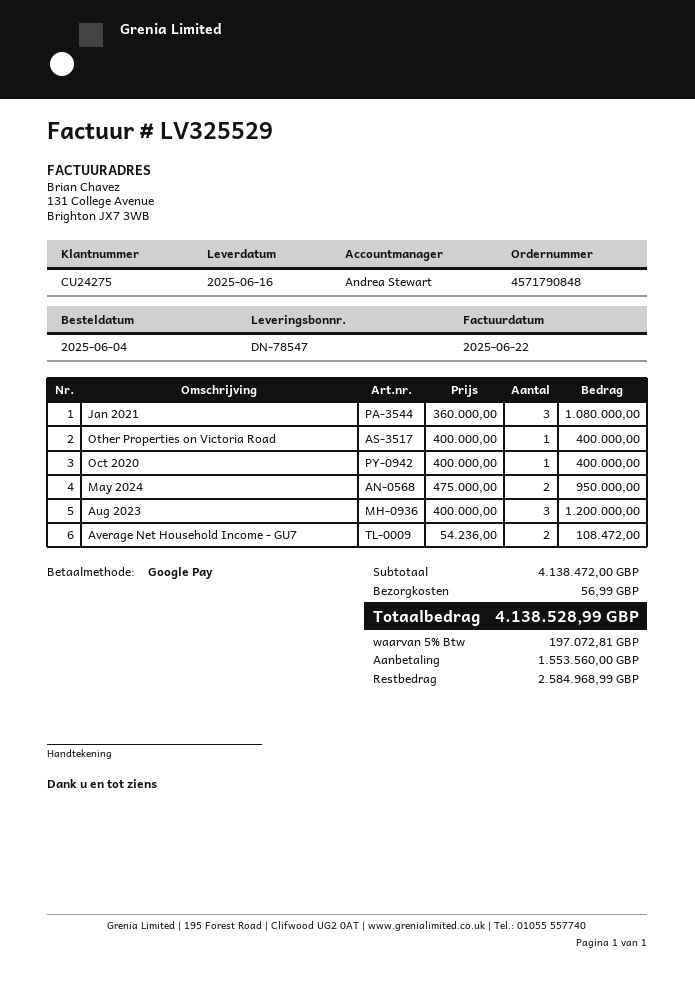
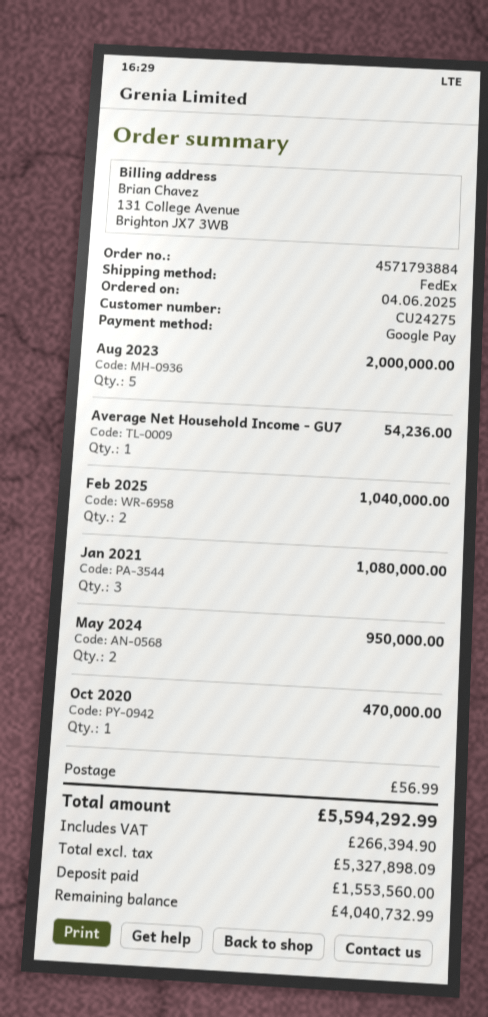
order number: 4571790848 -> 4571793884
Other Properties on Victoria Road: 1 for 400000.00 -> none
Oct 2020: 1 for 400000.00 -> 1 for 470000.00
Aug 2023: 3 for 1200000.00 -> 5 for 2000000.00
Average Net Household Income - GU7: 2 for 108472.00 -> 1 for 54236.00
Feb 2025: none -> 2 for 1040000.00
tax: 197072.81 -> 266394.90
total: 4138528.99 -> 5594292.99
balance: 2584968.99 -> 4040732.99

